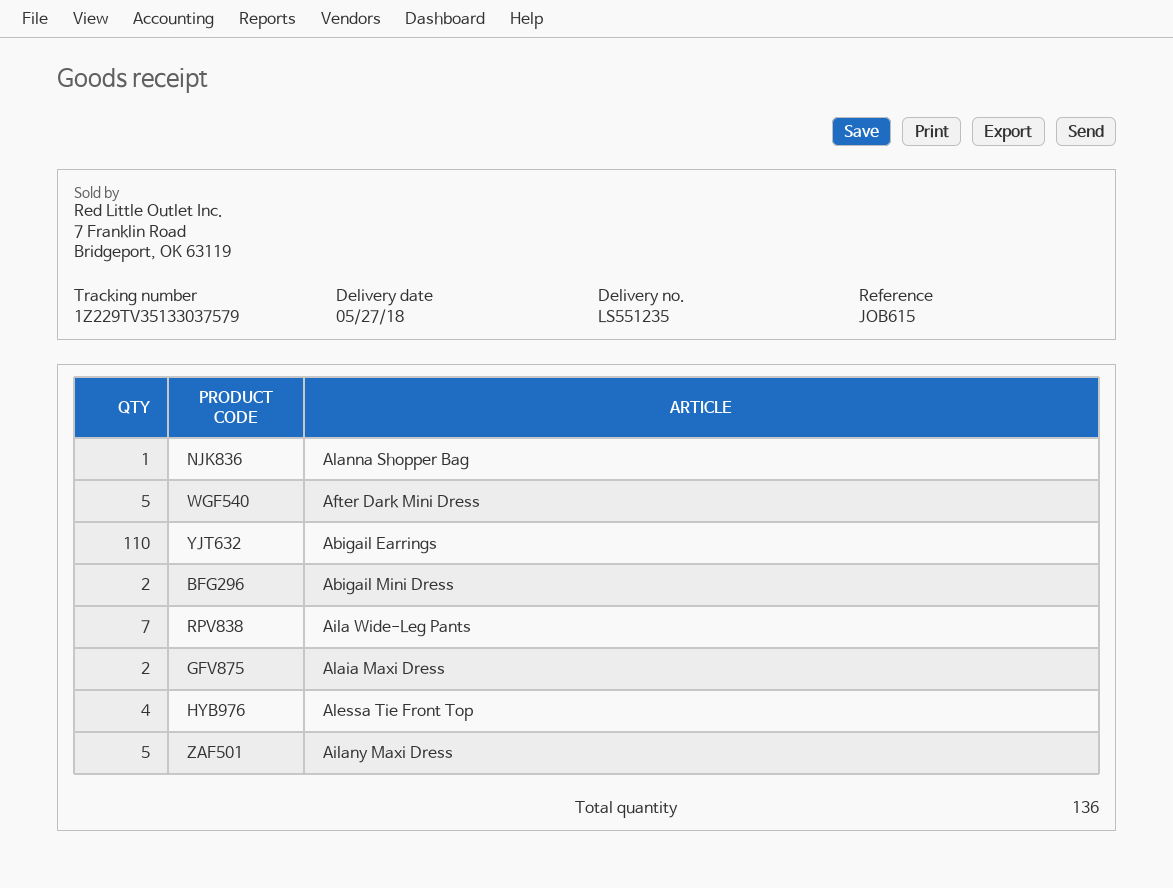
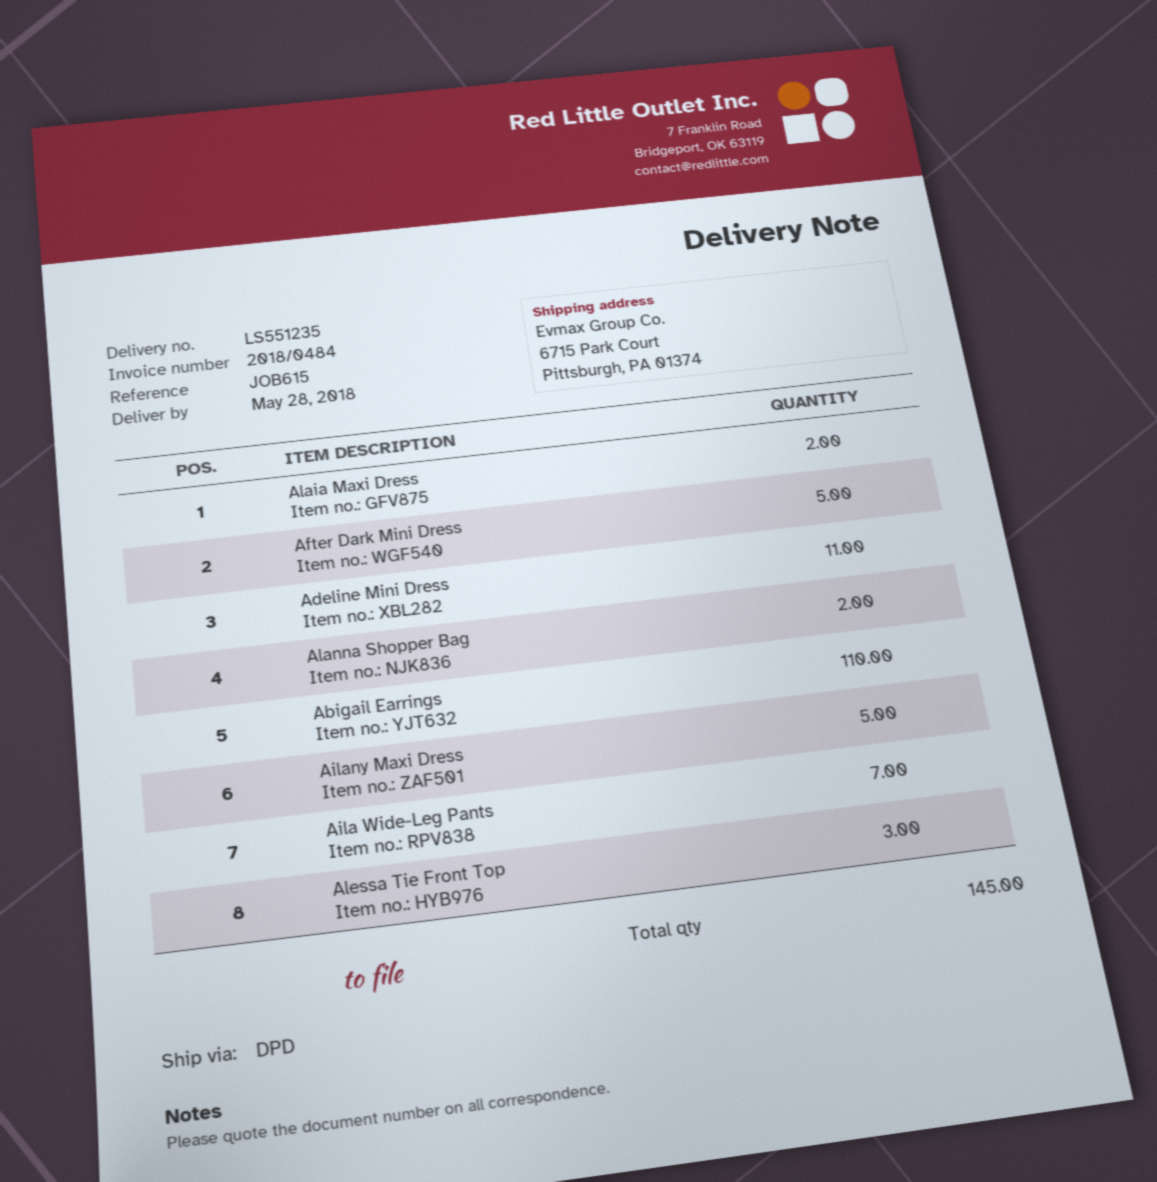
delivery date: 2018-05-27 -> 2018-05-28
Alanna Shopper Bag: 1 -> 2
Abigail Mini Dress: 2 -> none
Alessa Tie Front Top: 4 -> 3
Adeline Mini Dress: none -> 11
total quantity: 136 -> 145

